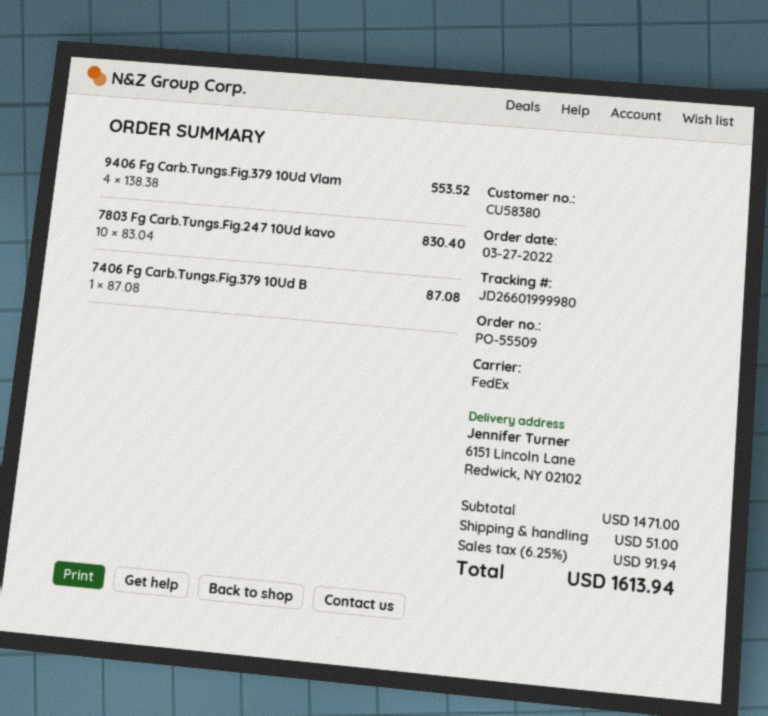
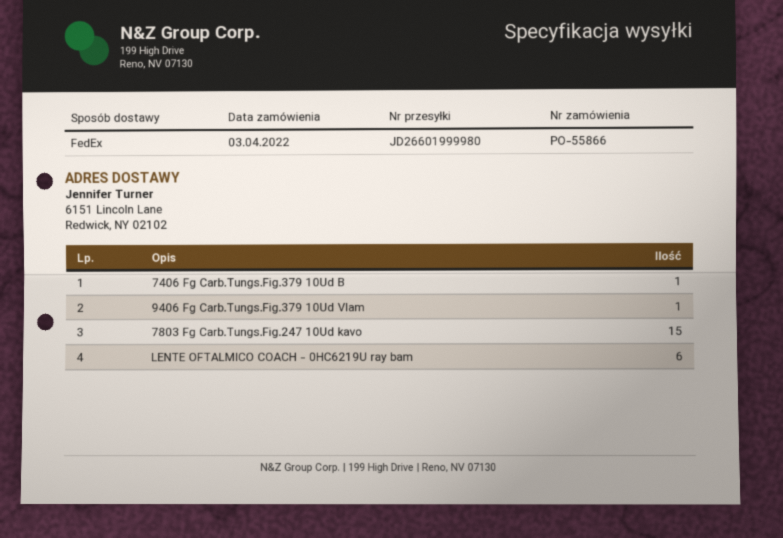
order number: PO-55509 -> PO-55866
order date: 2022-03-27 -> 2022-04-03
9406 Fg Carb.Tungs.Fig.379 10Ud Vlam: 4 -> 1
7803 Fg Carb.Tungs.Fig.247 10Ud kavo: 10 -> 15
LENTE OFTALMICO COACH - 0HC6219U ray bam: none -> 6

